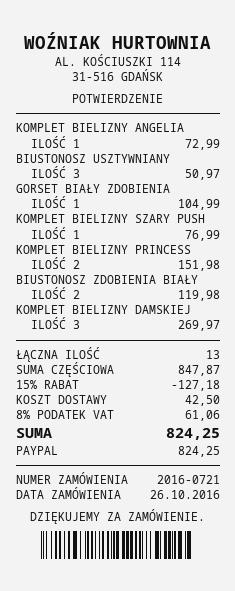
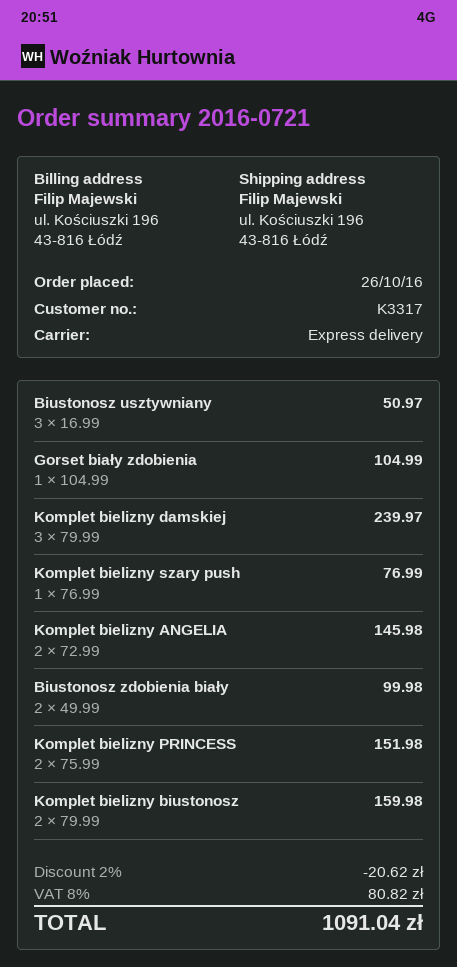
KOMPLET BIELIZNY ANGELIA: 1 for 72.99 -> 2 for 145.98
BIUSTONOSZ ZDOBIENIA BIAŁY: 2 for 119.98 -> 2 for 99.98
KOMPLET BIELIZNY DAMSKIEJ: 3 for 269.97 -> 3 for 239.97
Komplet bielizny biustonosz: none -> 2 for 159.98
discount: 15% = 127.18 -> 2% = 20.62
shipping: 42.50 -> none
tax: 8% = 61.06 -> 8% = 80.82
total: 824.25 -> 1091.04

